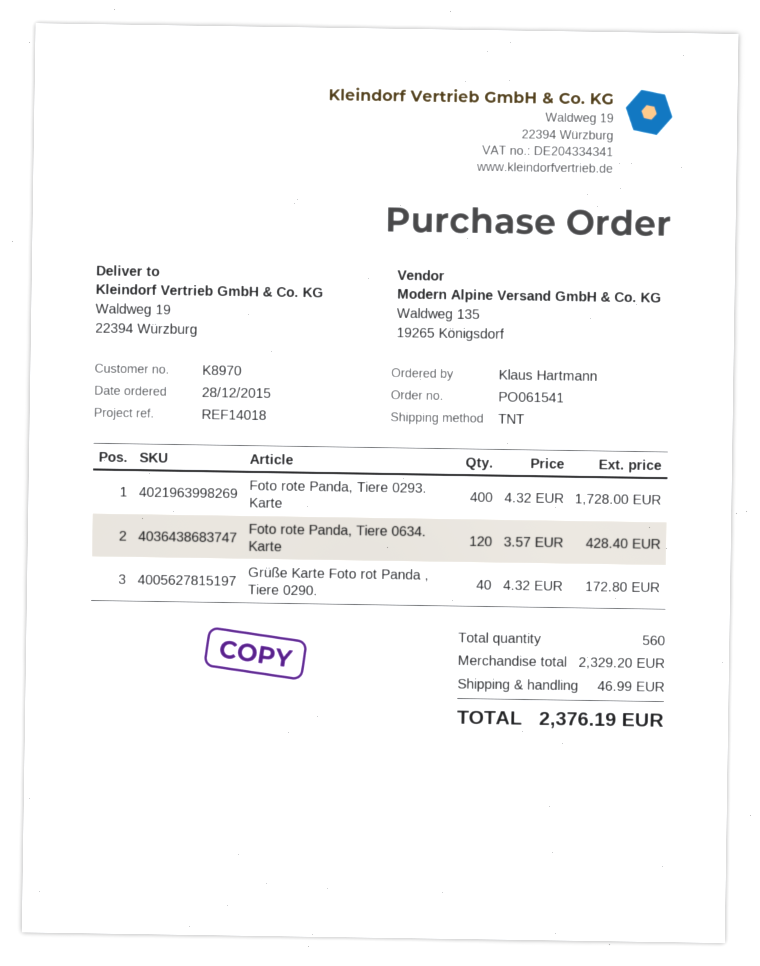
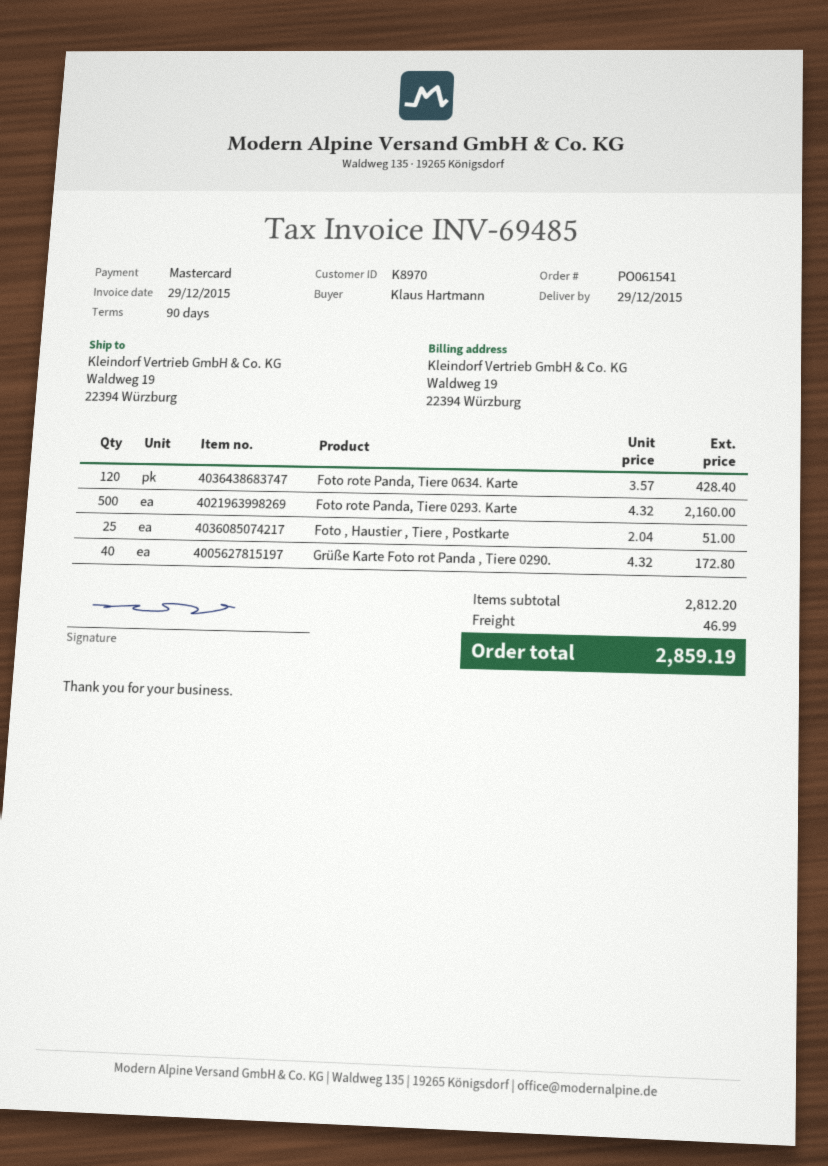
Foto rote Panda, Tiere 0293. Karte: 400 x 4.32 = 1728.00 -> 500 x 4.32 = 2160.00
Foto , Haustier , Tiere , Postkarte: none -> 25 x 2.04 = 51.00
subtotal: 2329.20 -> 2812.20
total: 2376.19 -> 2859.19

